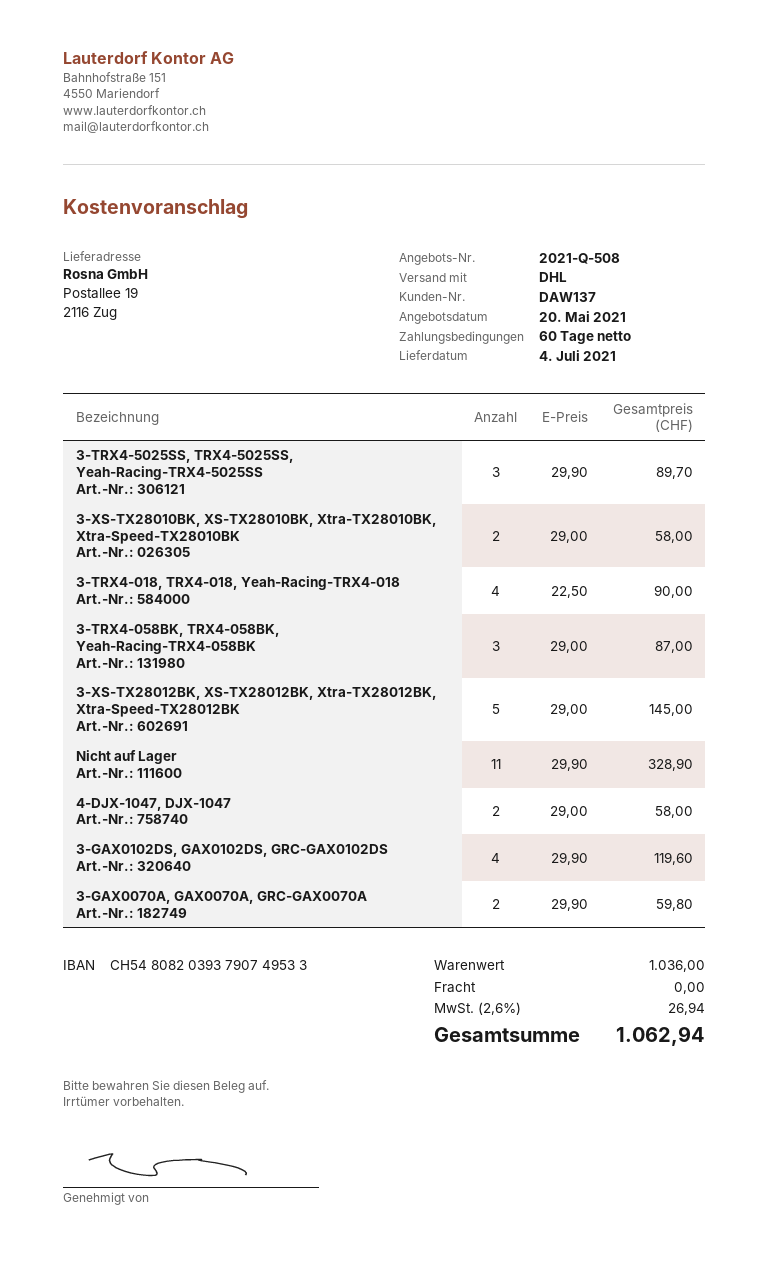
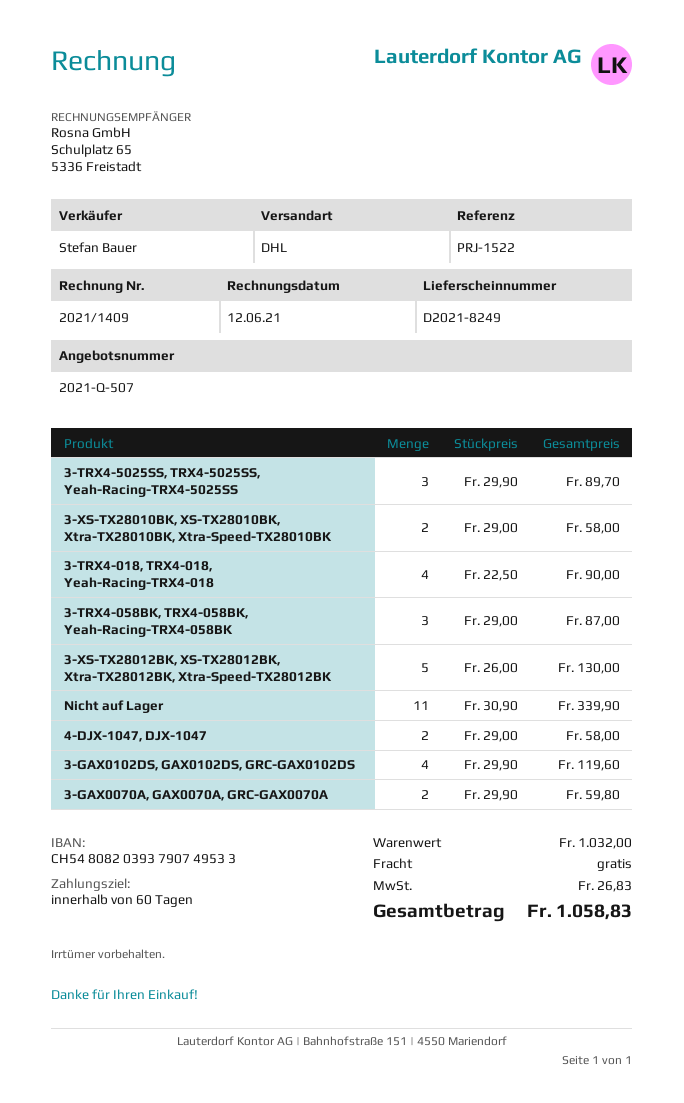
quote number: 2021-Q-508 -> 2021-Q-507
3-XS-TX28012BK, XS-TX28012BK, Xtra-TX28012BK, Xtra-Speed-TX28012BK: 5 x 29.00 = 145.00 -> 5 x 26.00 = 130.00
Nicht auf Lager: 11 x 29.90 = 328.90 -> 11 x 30.90 = 339.90
subtotal: 1036.00 -> 1032.00
tax: 26.94 -> 26.83
total: 1062.94 -> 1058.83

